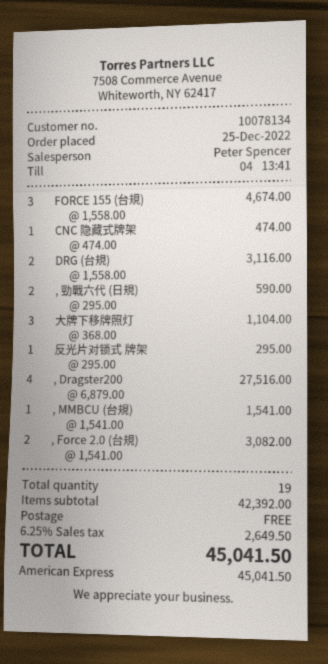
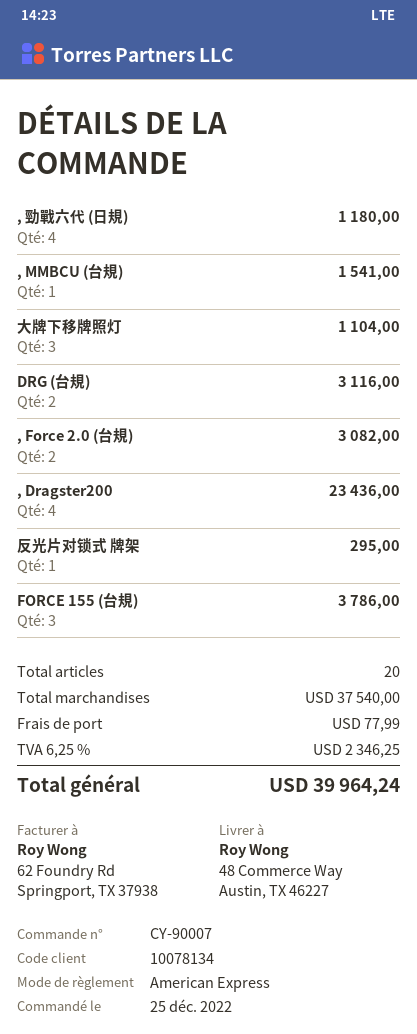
FORCE 155 (台規): 3 for 4674.00 -> 3 for 3786.00
CNC 隐藏式牌架: 1 for 474.00 -> none
, 勁戰六代 (日規): 2 for 590.00 -> 4 for 1180.00
, Dragster200: 4 for 27516.00 -> 4 for 23436.00
total quantity: 19 -> 20
subtotal: 42392.00 -> 37540.00
shipping: 0.00 -> 77.99
tax: 6.25% = 2649.50 -> 6.25% = 2346.25
total: 45041.50 -> 39964.24

